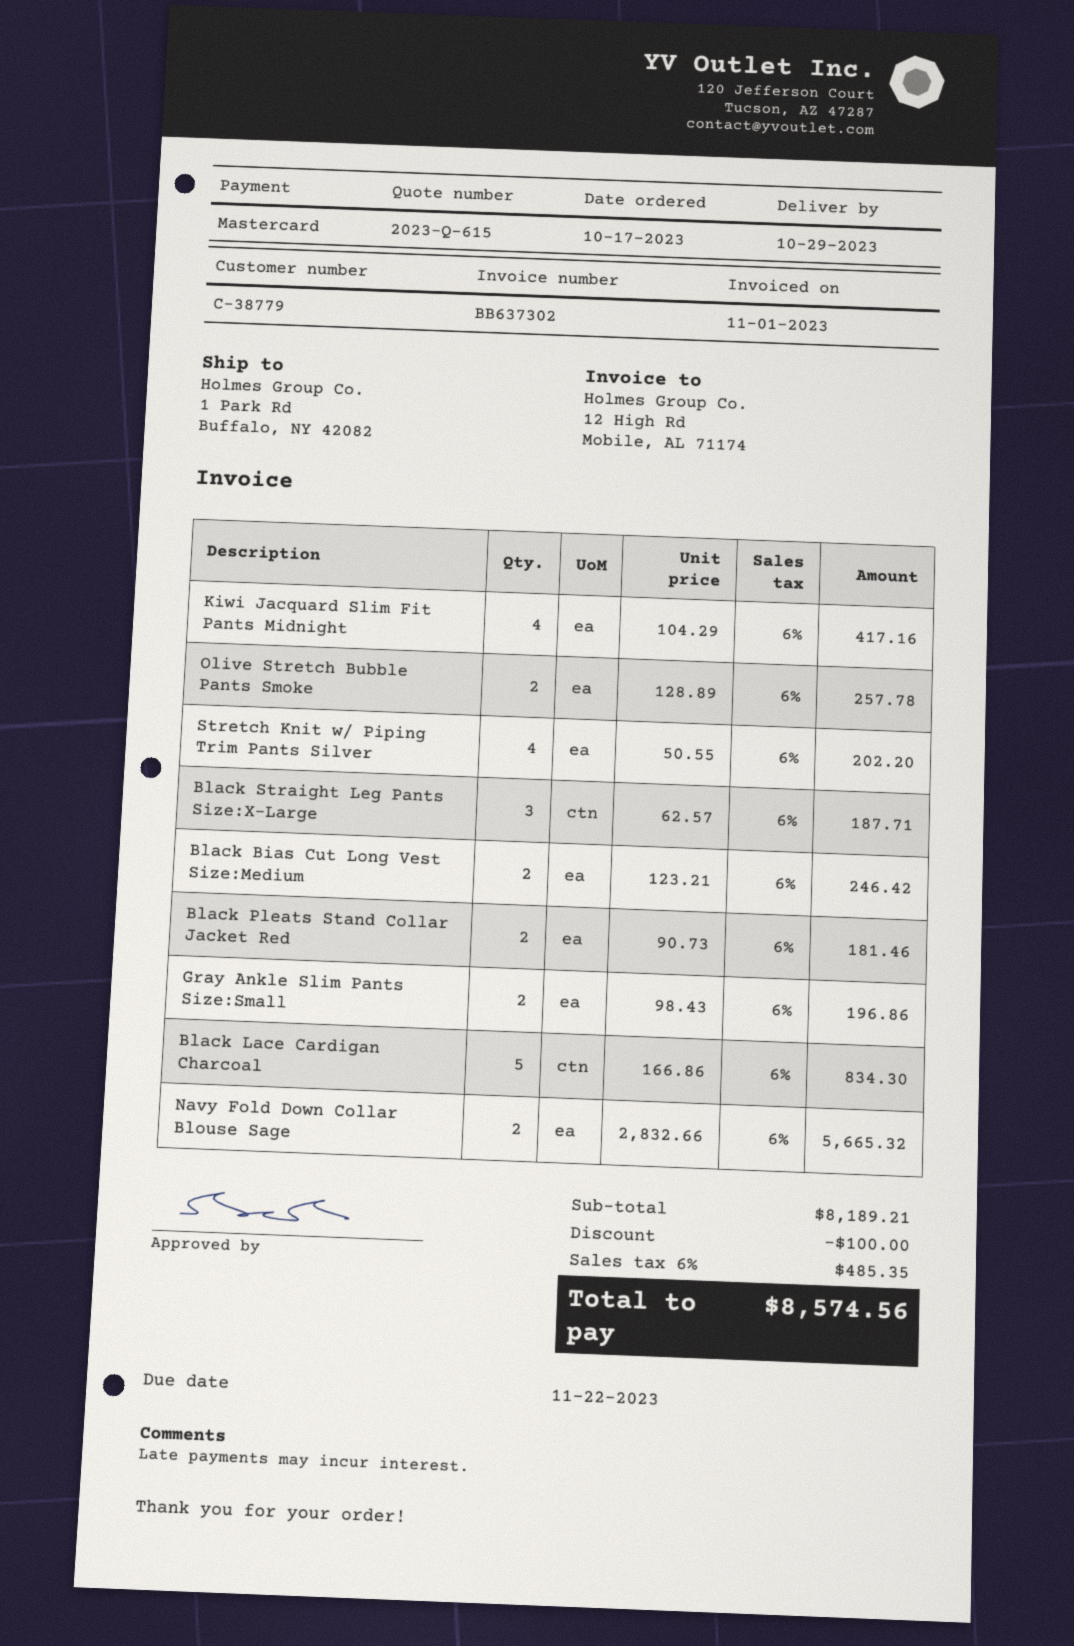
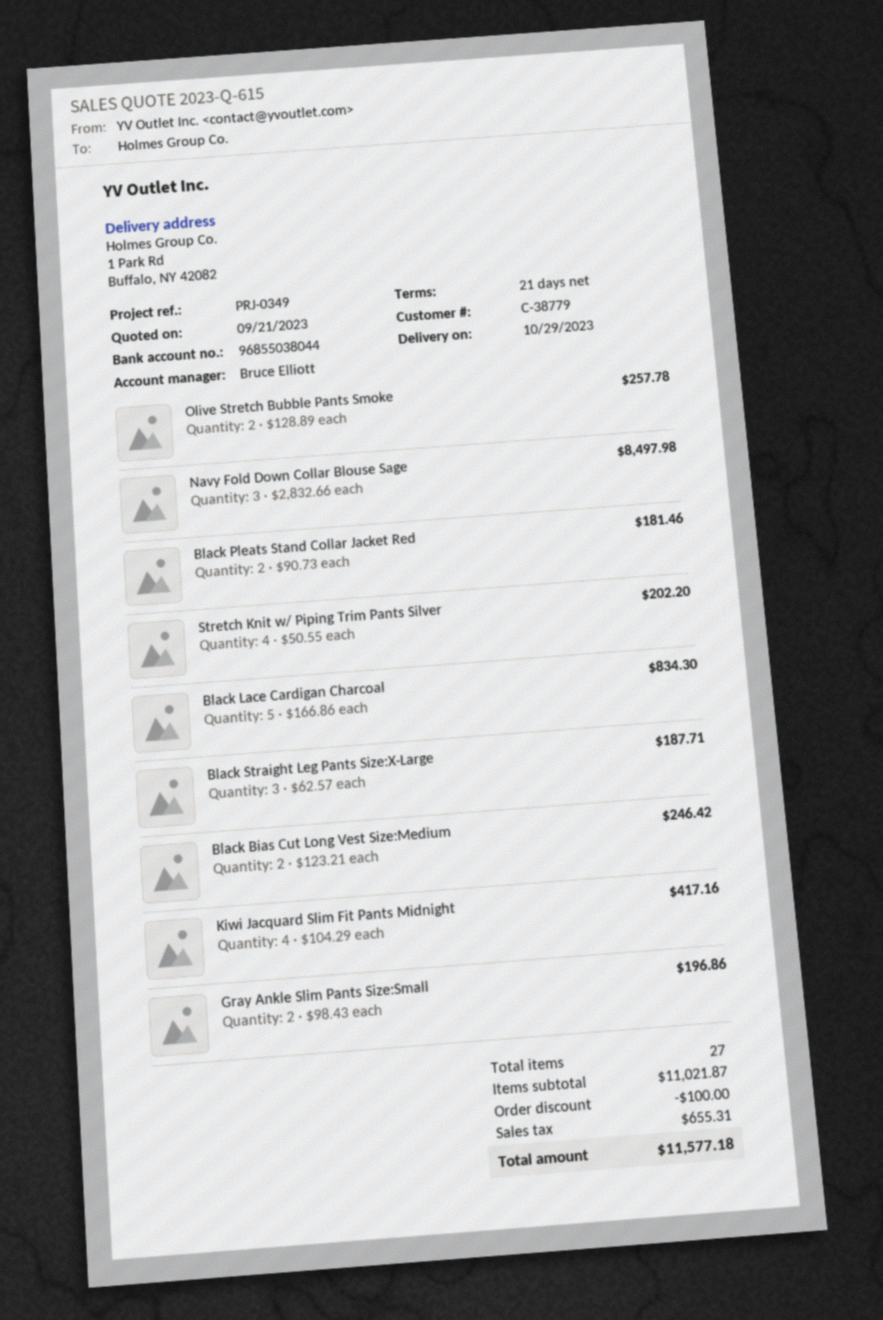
Navy Fold Down Collar Blouse Sage: 2 x 2832.66 = 5665.32 -> 3 x 2832.66 = 8497.98
subtotal: 8189.21 -> 11021.87
tax: 485.35 -> 655.31
total: 8574.56 -> 11577.18

